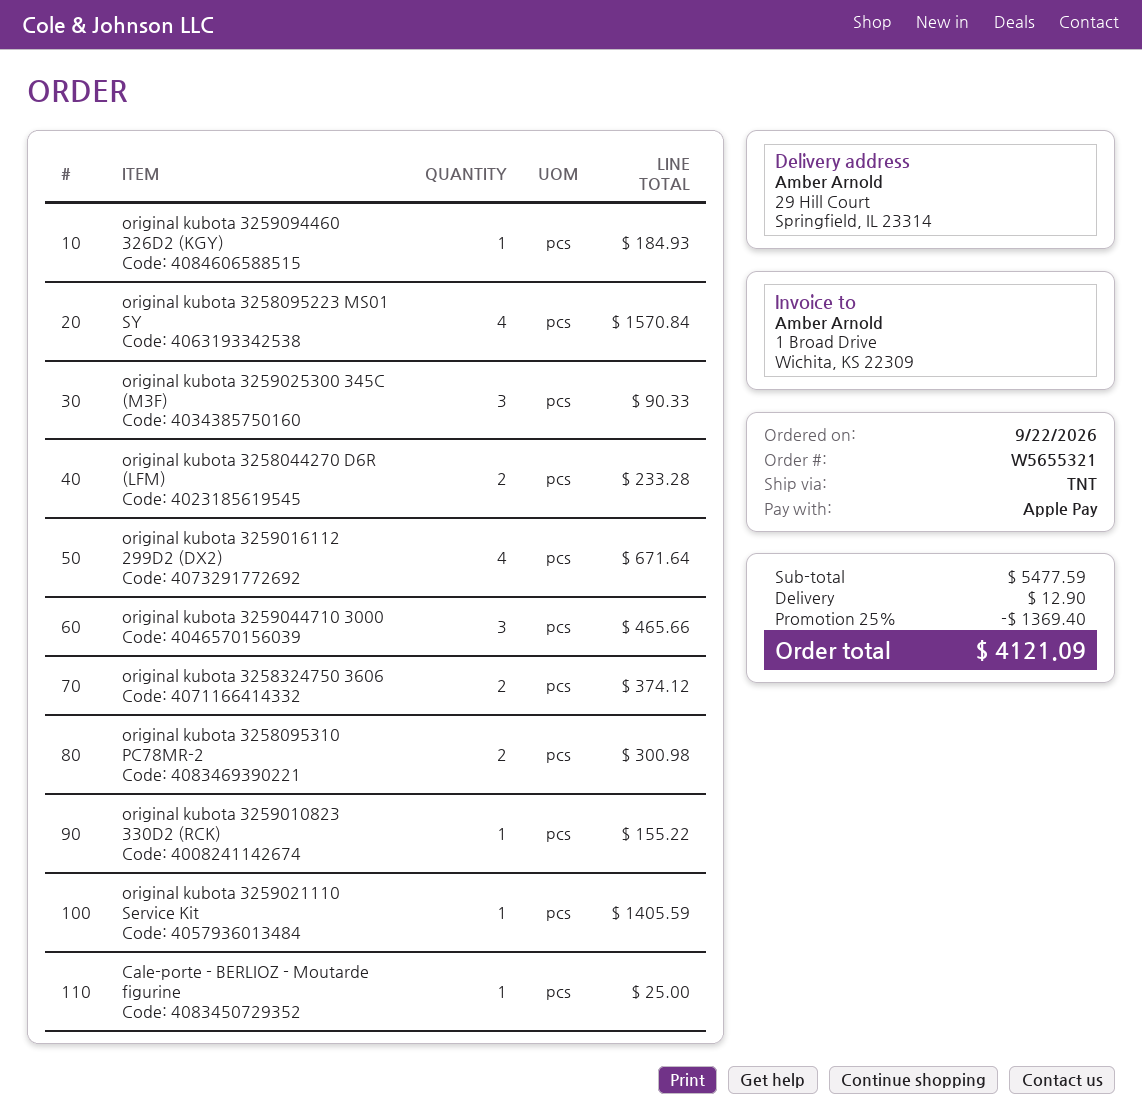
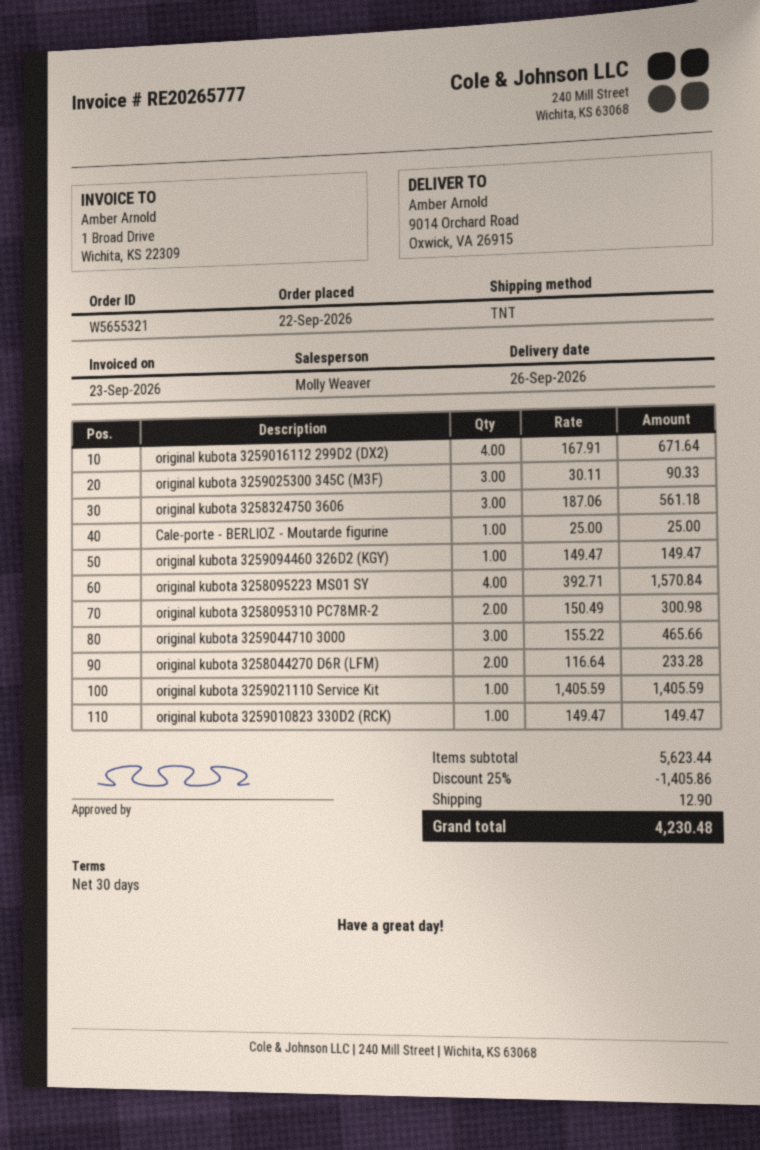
ship to: 29 Hill Court, Springfield, IL 23314 -> 9014 Orchard Road, Oxwick, VA 26915
original kubota 3259094460 326D2 (KGY): 1 for 184.93 -> 1 for 149.47
original kubota 3258324750 3606: 2 for 374.12 -> 3 for 561.18
original kubota 3259010823 330D2 (RCK): 1 for 155.22 -> 1 for 149.47
subtotal: 5477.59 -> 5623.44
discount: 25% = 1369.40 -> 25% = 1405.86
total: 4121.09 -> 4230.48

